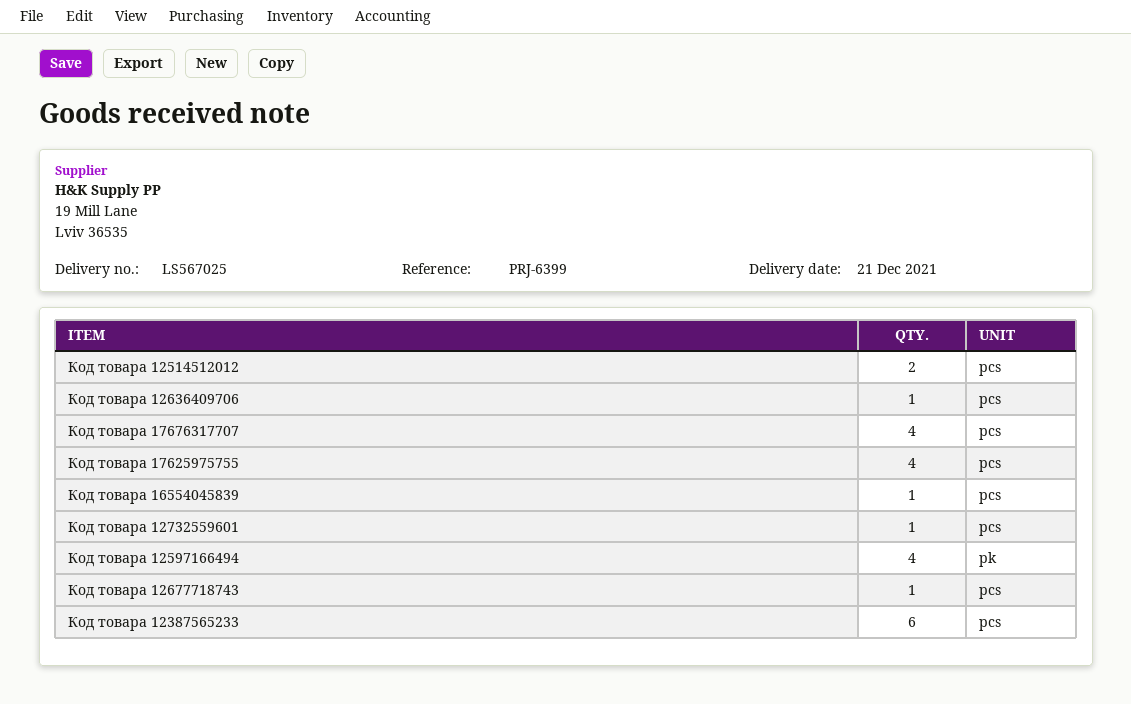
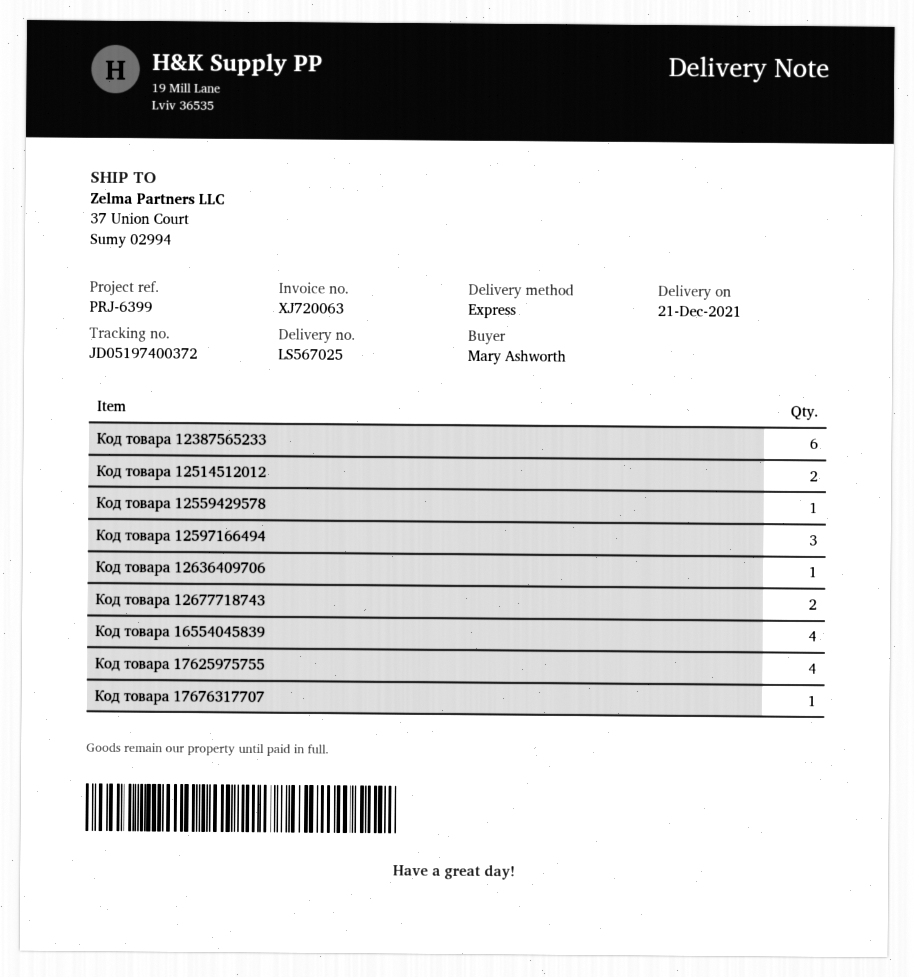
Код товара 17676317707: 4 -> 1
Код товара 16554045839: 1 -> 4
Код товара 12732559601: 1 -> none
Код товара 12597166494: 4 -> 3
Код товара 12677718743: 1 -> 2
Код товара 12559429578: none -> 1

